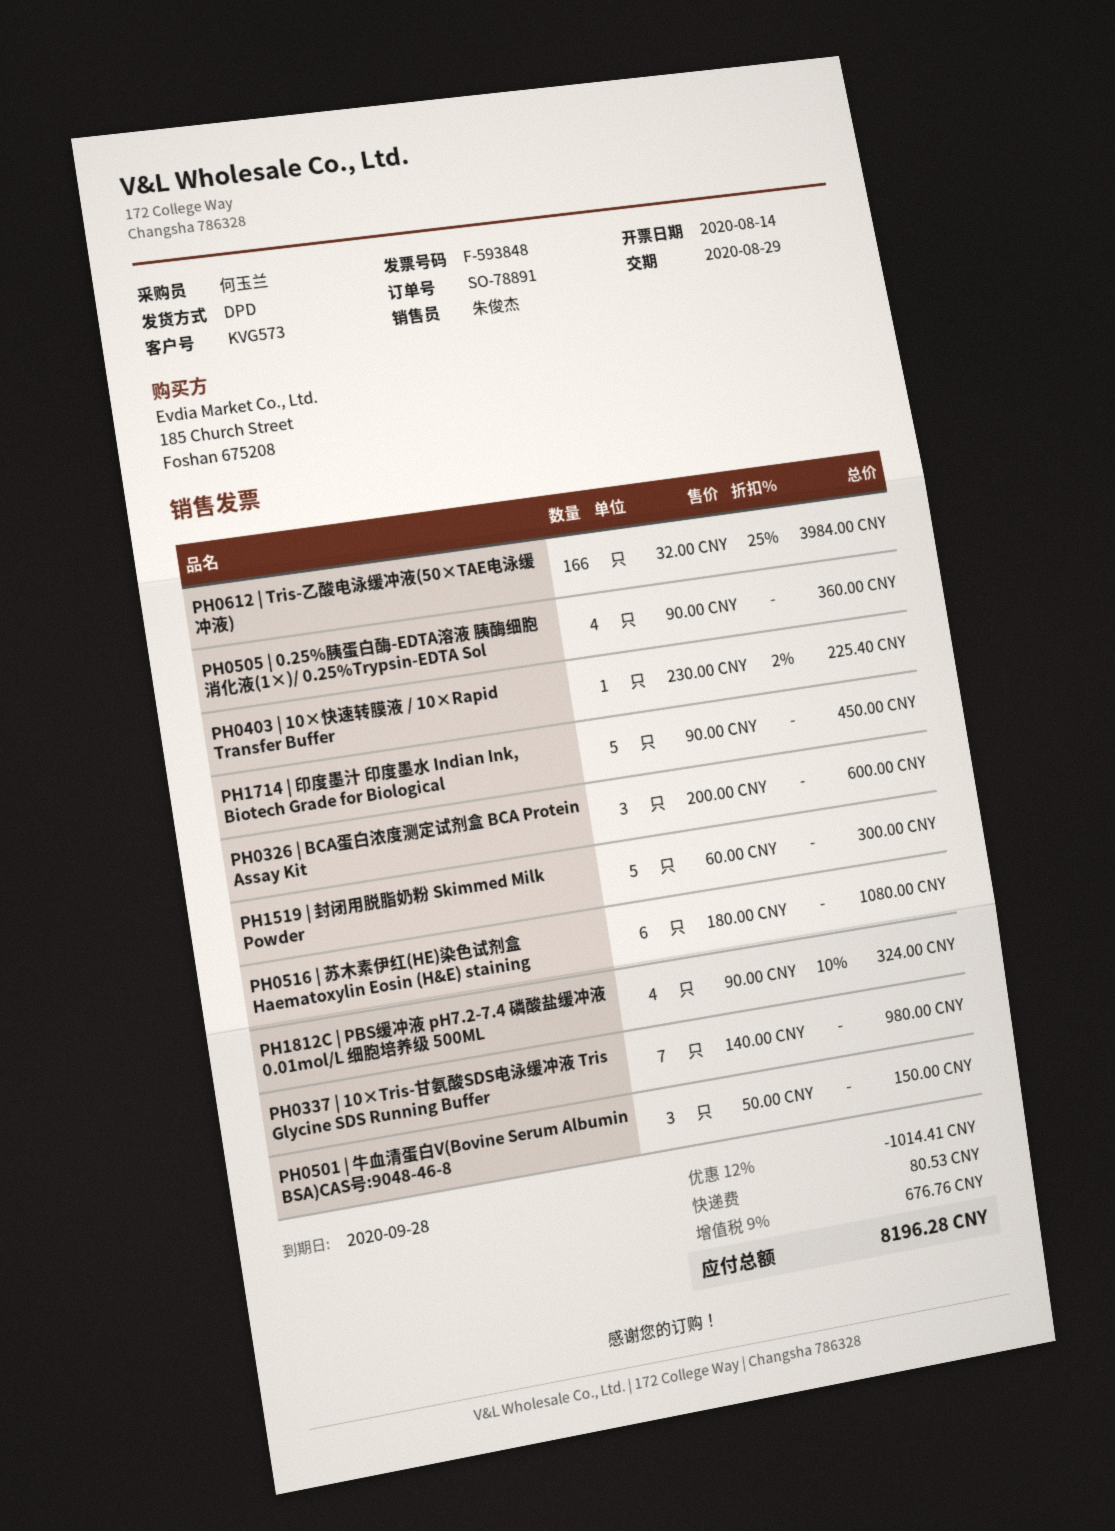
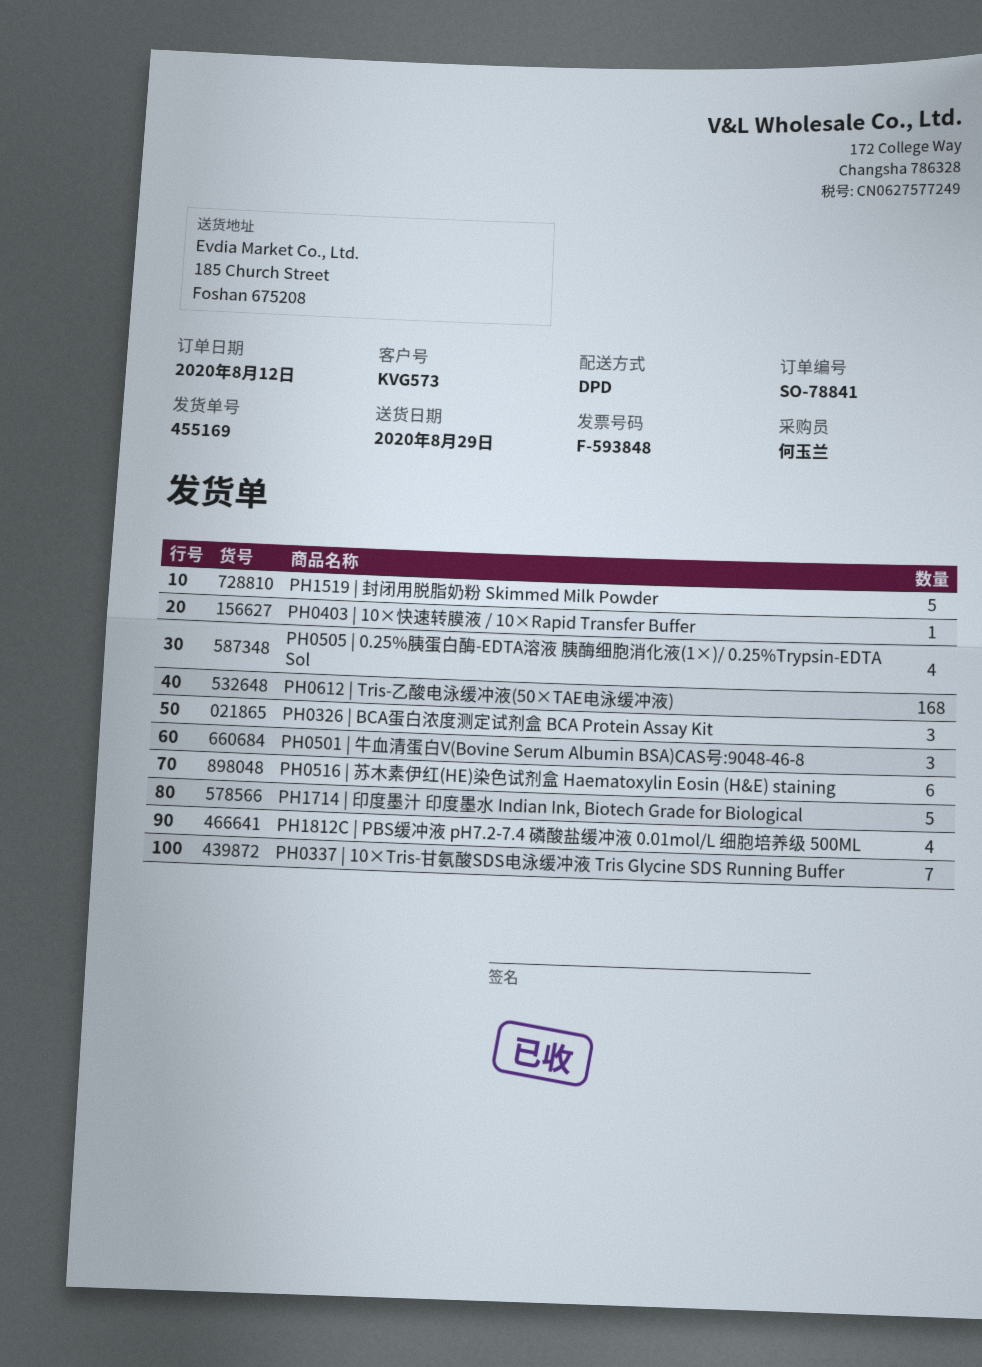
order number: SO-78891 -> SO-78841
PH0612 | Tris-乙酸电泳缓冲液(50×TAE电泳缓冲液): 166 -> 168

